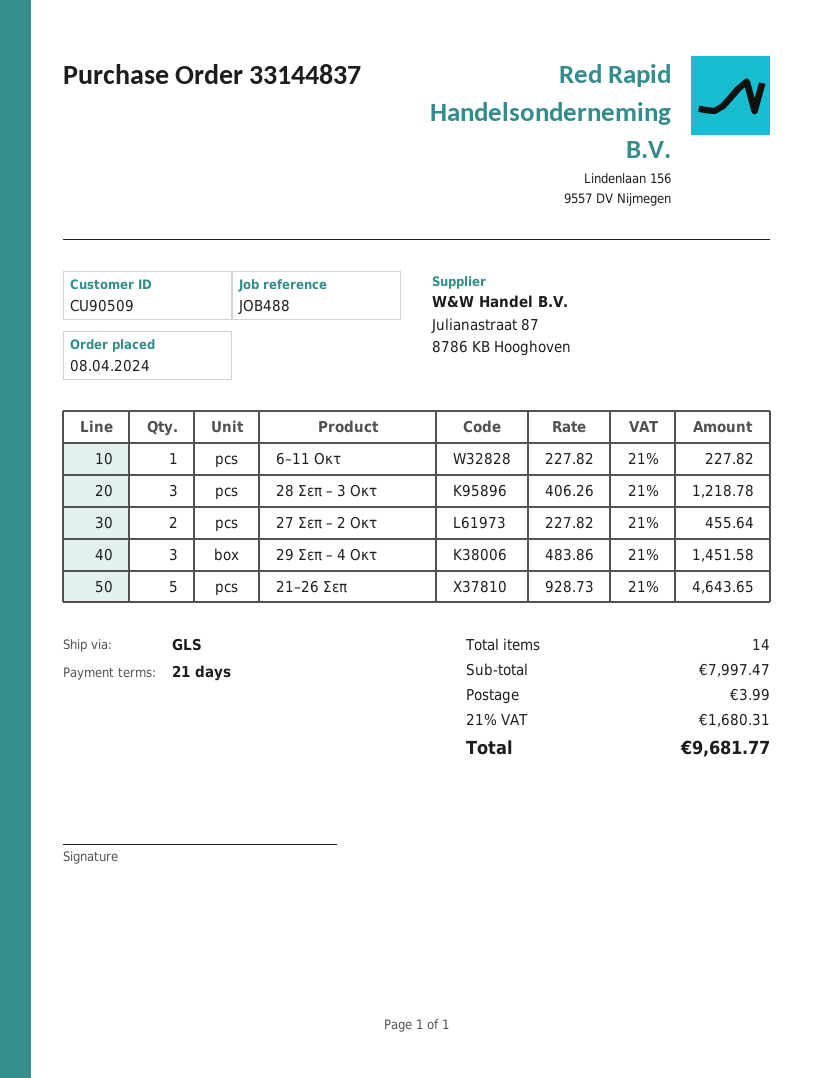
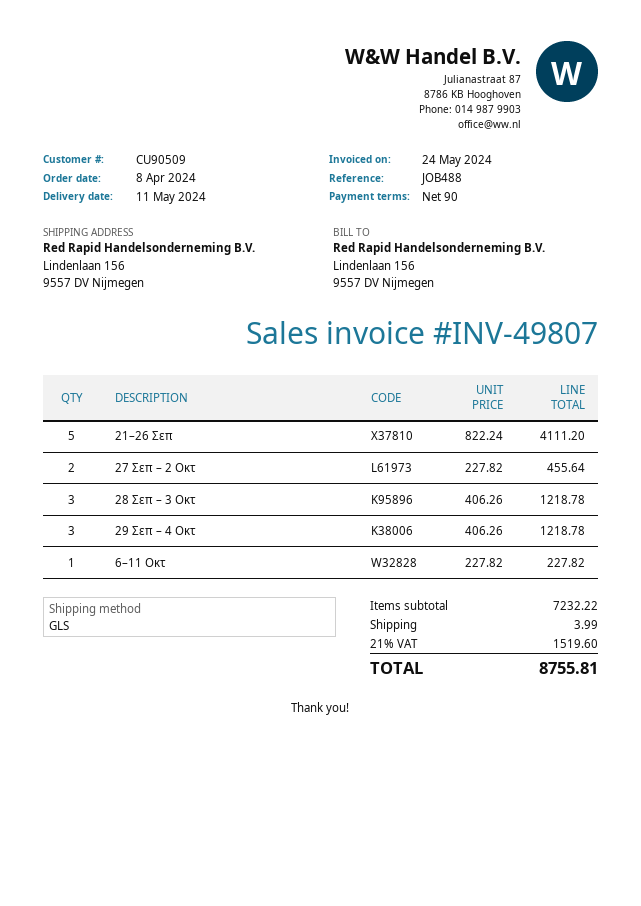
payment terms: 21 days -> 90 days
29 Σεπ – 4 Οκτ: 3 x 483.86 = 1451.58 -> 3 x 406.26 = 1218.78
21–26 Σεπ: 5 x 928.73 = 4643.65 -> 5 x 822.24 = 4111.20
subtotal: 7997.47 -> 7232.22
tax: 21% = 1680.31 -> 21% = 1519.60
total: 9681.77 -> 8755.81

